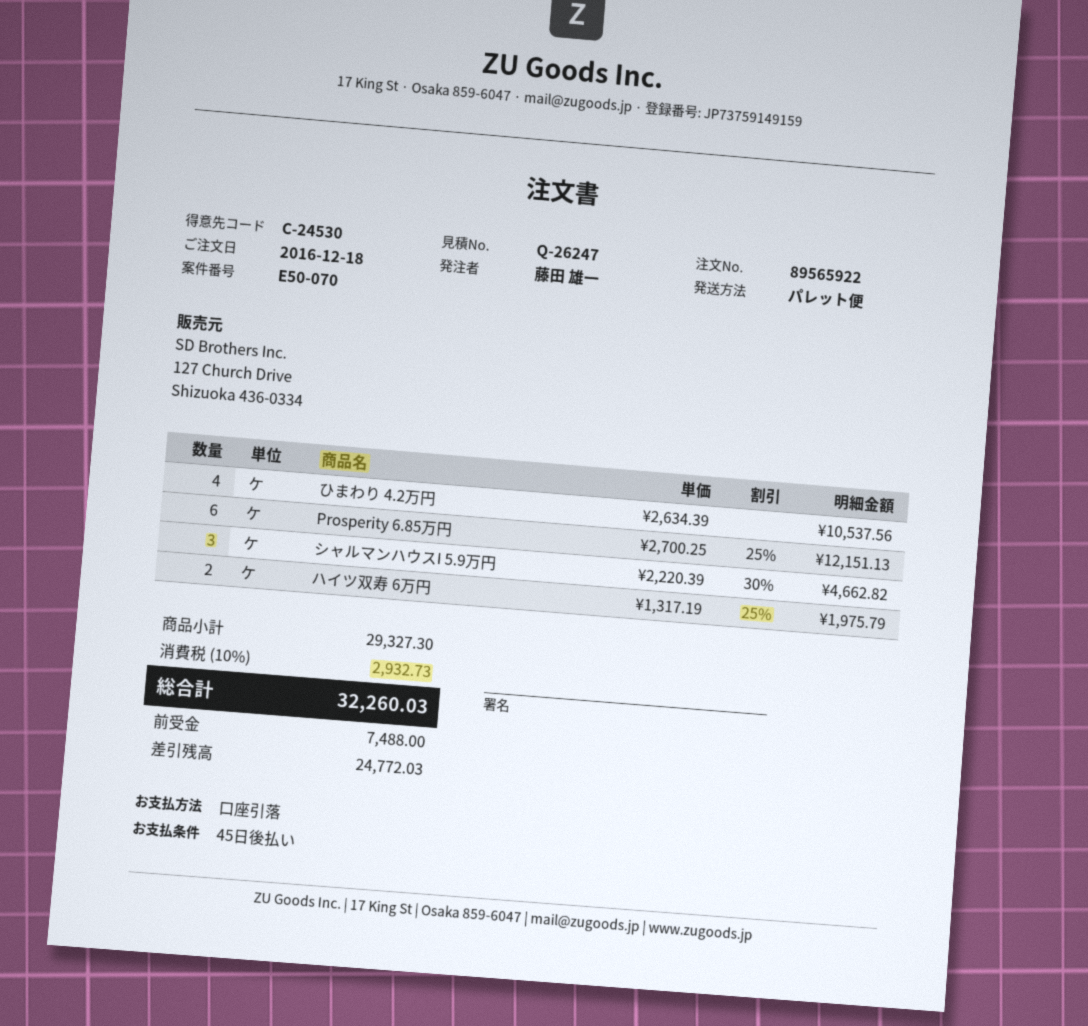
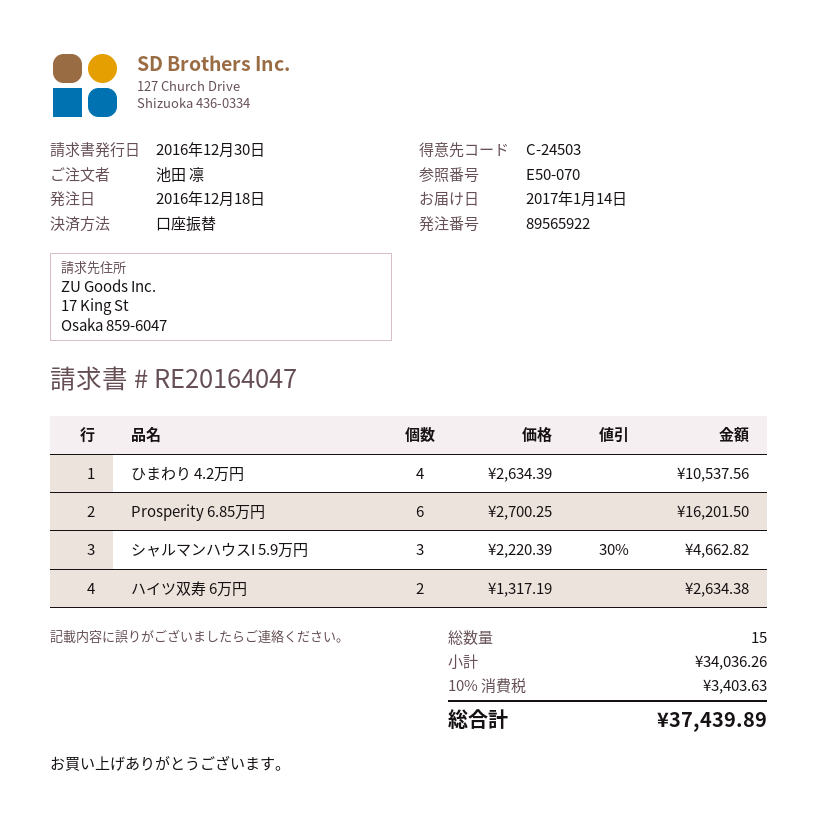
customer number: C-24530 -> C-24503
ordered by: 藤田 雄一 -> 池田 凛
Prosperity 6.85万円: 6 x 2700.25 - 25% = 12151.13 -> 6 x 2700.25 = 16201.50
ハイツ双寿 6万円: 2 x 1317.19 - 25% = 1975.79 -> 2 x 1317.19 = 2634.38
subtotal: 29327.30 -> 34036.26
tax: 10% = 2932.73 -> 10% = 3403.63
total: 32260.03 -> 37439.89

